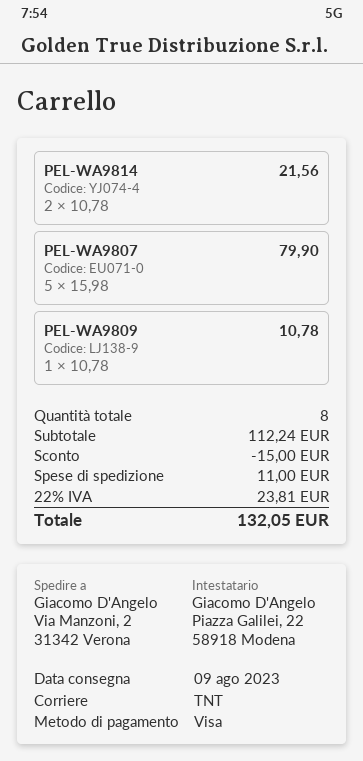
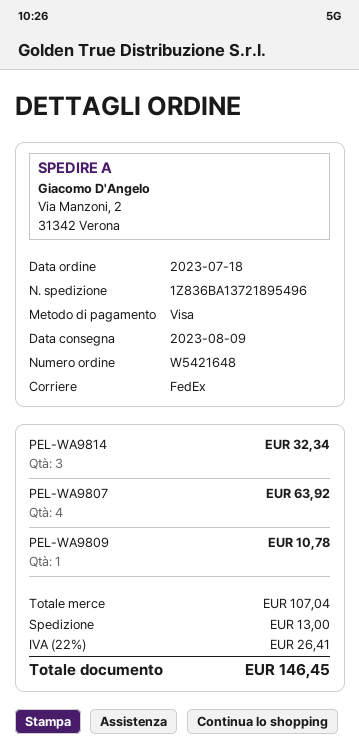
shipping method: TNT -> FedEx
PEL-WA9814: 2 for 21.56 -> 3 for 32.34
PEL-WA9807: 5 for 79.90 -> 4 for 63.92
subtotal: 112.24 -> 107.04
discount: 15.00 -> none
shipping: 11.00 -> 13.00
tax: 22% = 23.81 -> 22% = 26.41
total: 132.05 -> 146.45

